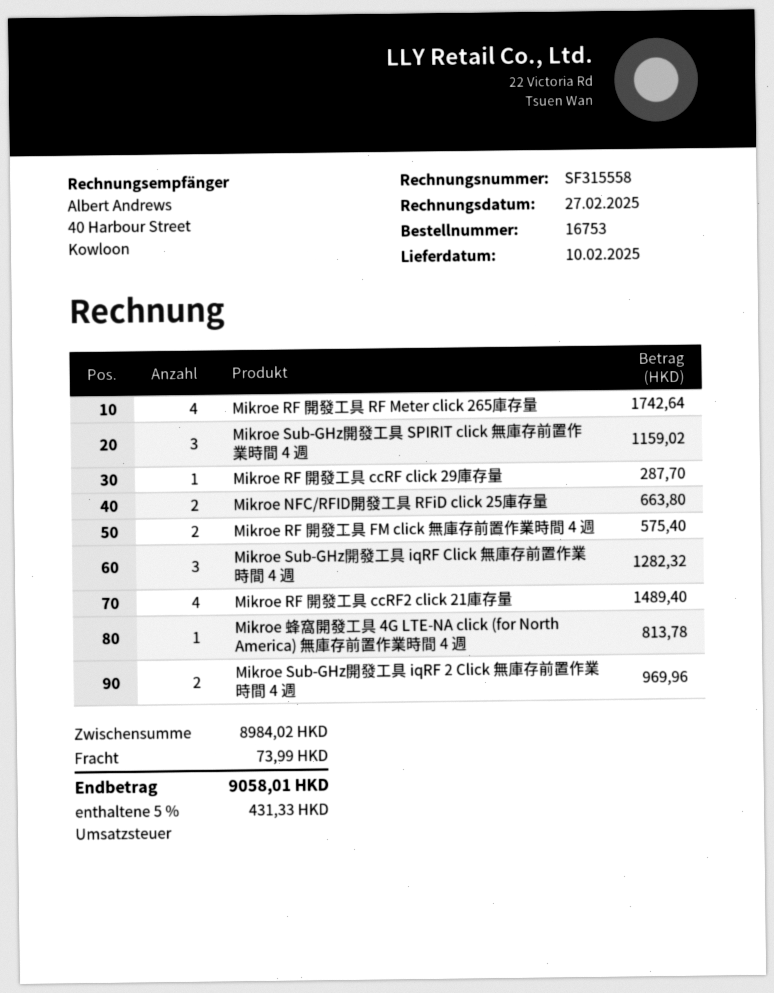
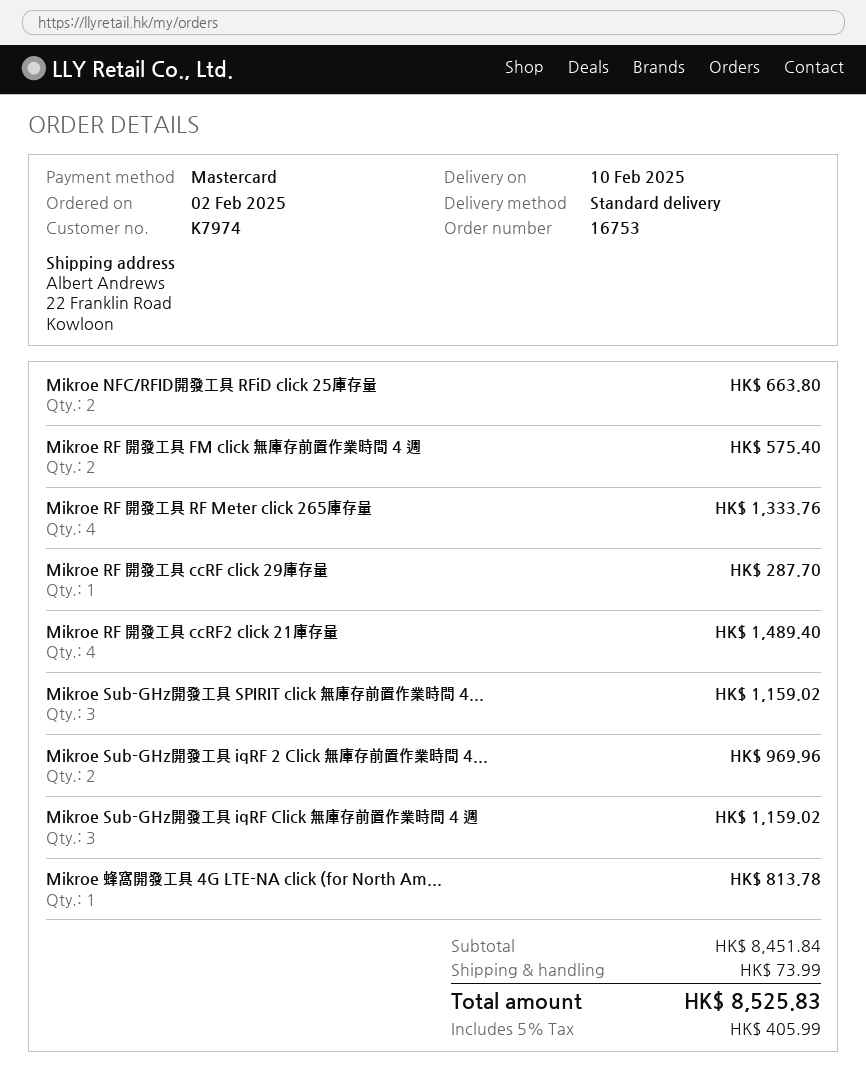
Mikroe RF 開發工具 RF Meter click 265庫存量: 4 for 1742.64 -> 4 for 1333.76
Mikroe Sub-GHz開發工具 iqRF Click 無庫存前置作業時間 4 週: 3 for 1282.32 -> 3 for 1159.02
subtotal: 8984.02 -> 8451.84
tax: 5% = 431.33 -> 5% = 405.99
total: 9058.01 -> 8525.83

